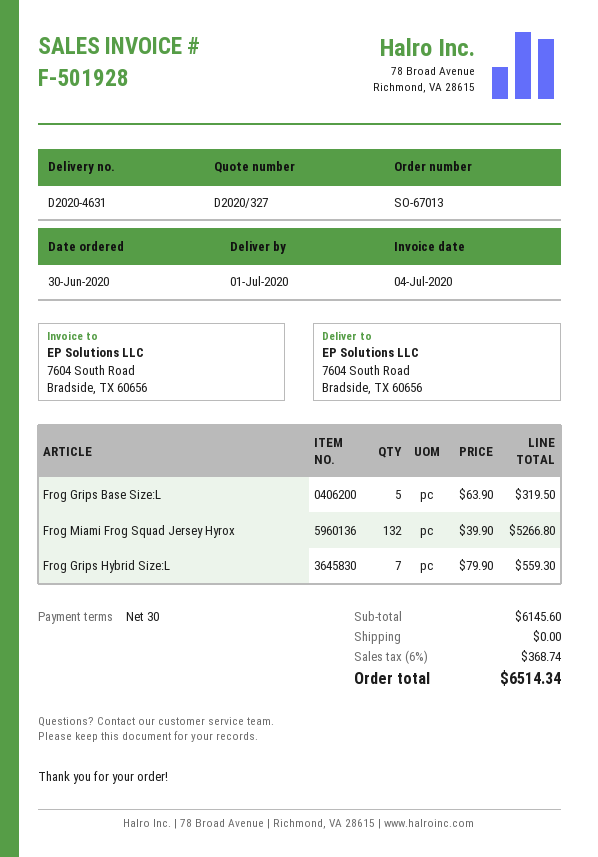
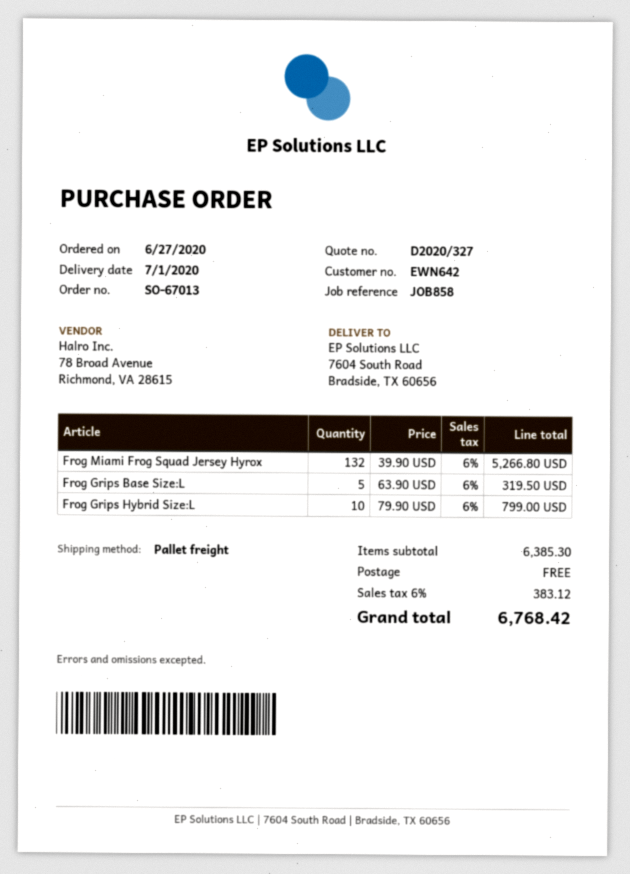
order date: 2020-06-30 -> 2020-06-27
Frog Grips Hybrid Size:L: 7 x 79.90 = 559.30 -> 10 x 79.90 = 799.00
subtotal: 6145.60 -> 6385.30
tax: 6% = 368.74 -> 6% = 383.12
total: 6514.34 -> 6768.42

